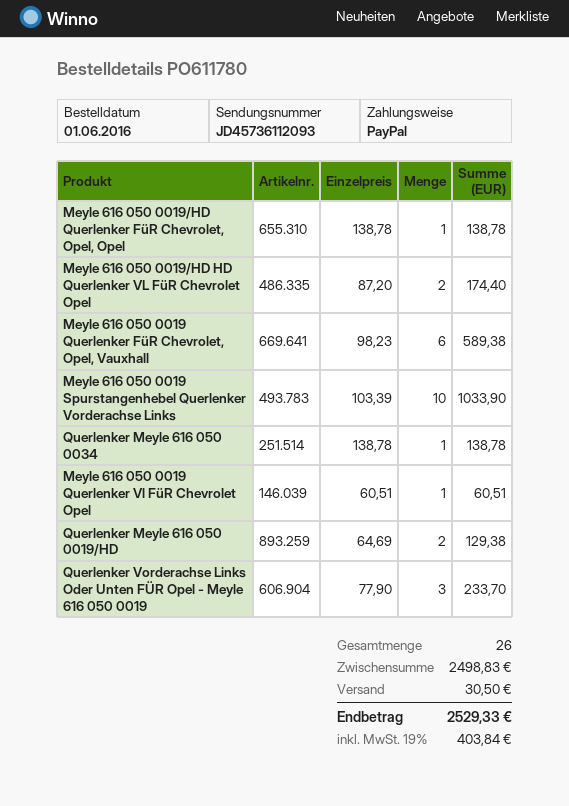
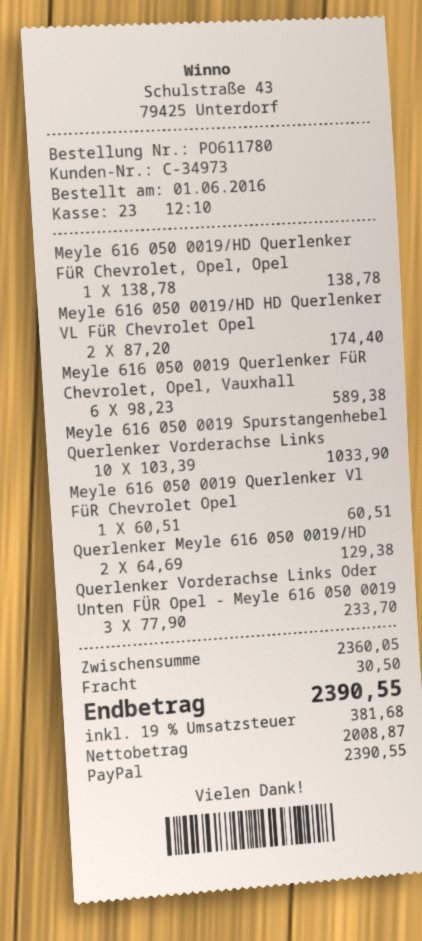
Querlenker Meyle 616 050 0034: 1 x 138.78 = 138.78 -> none
subtotal: 2498.83 -> 2360.05
tax: 19% = 403.84 -> 19% = 381.68
total: 2529.33 -> 2390.55

